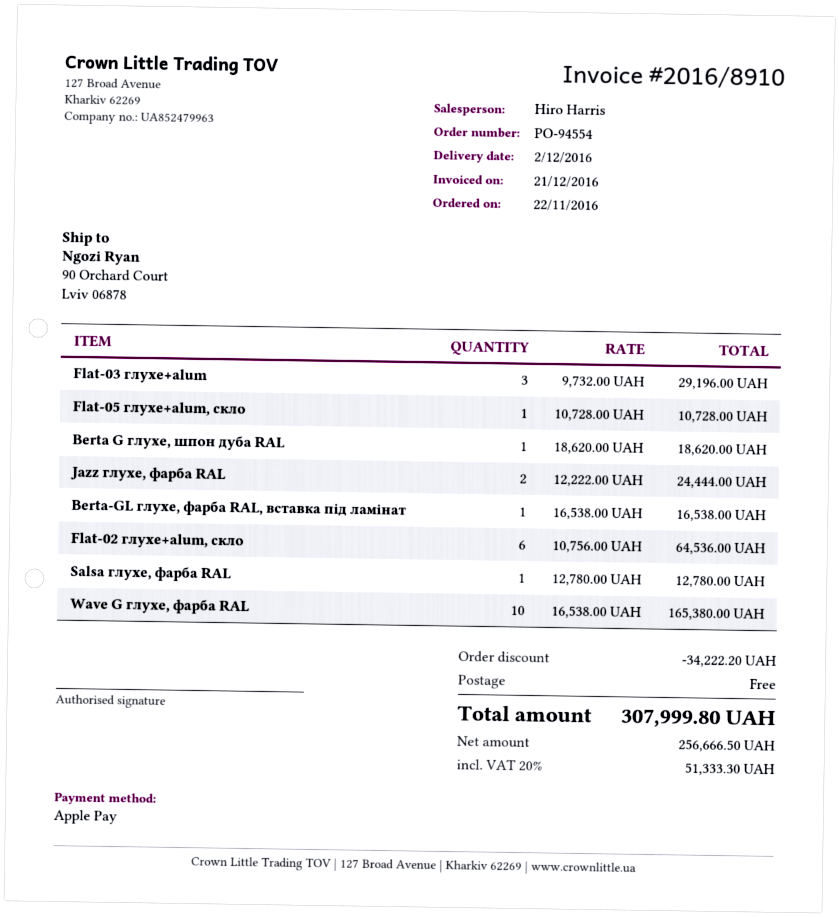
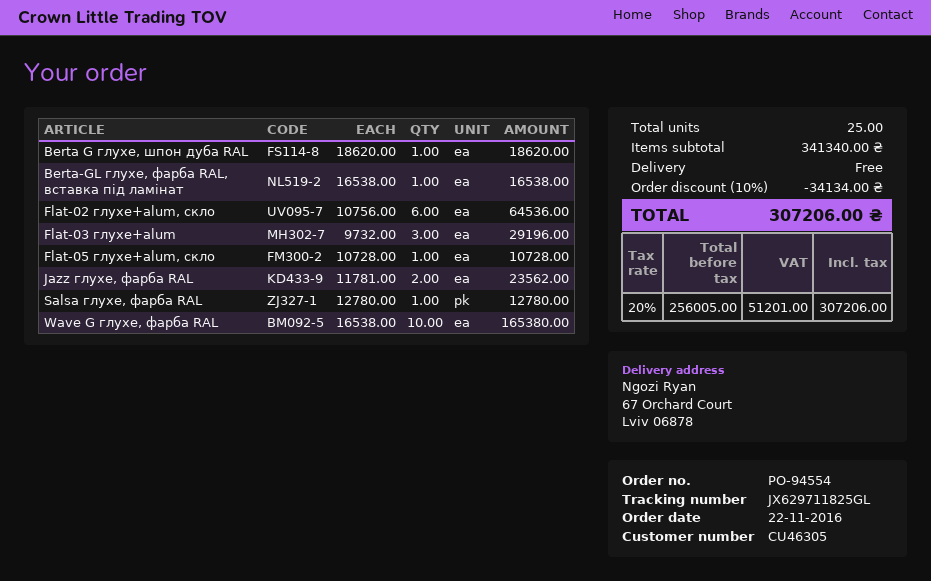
ship to: 90 Orchard Court, Lviv 06878 -> 67 Orchard Court, Lviv 06878
Jazz глухе, фарба RAL: 2 x 12222.00 = 24444.00 -> 2 x 11781.00 = 23562.00
discount: 34222.20 -> 34134.00
net: 256666.50 -> 256005.00
tax: 20% = 51333.30 -> 20% = 51201.00
total: 307999.80 -> 307206.00

